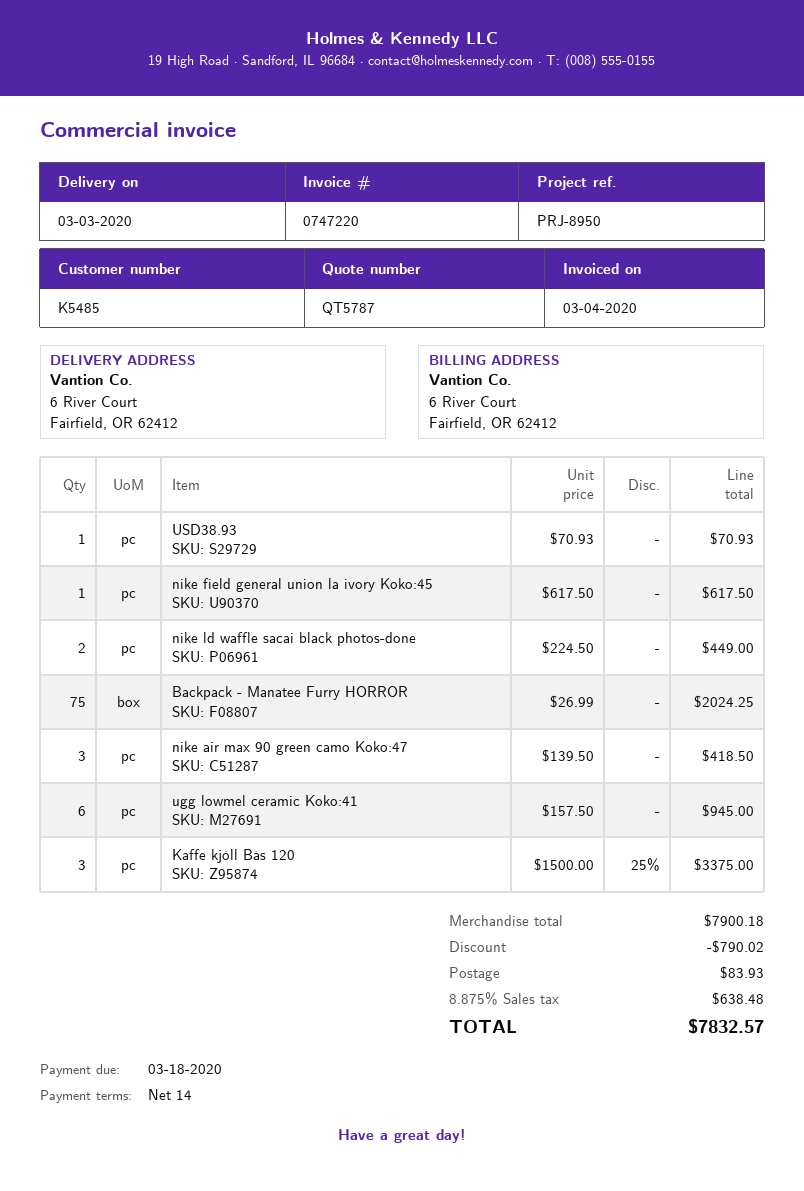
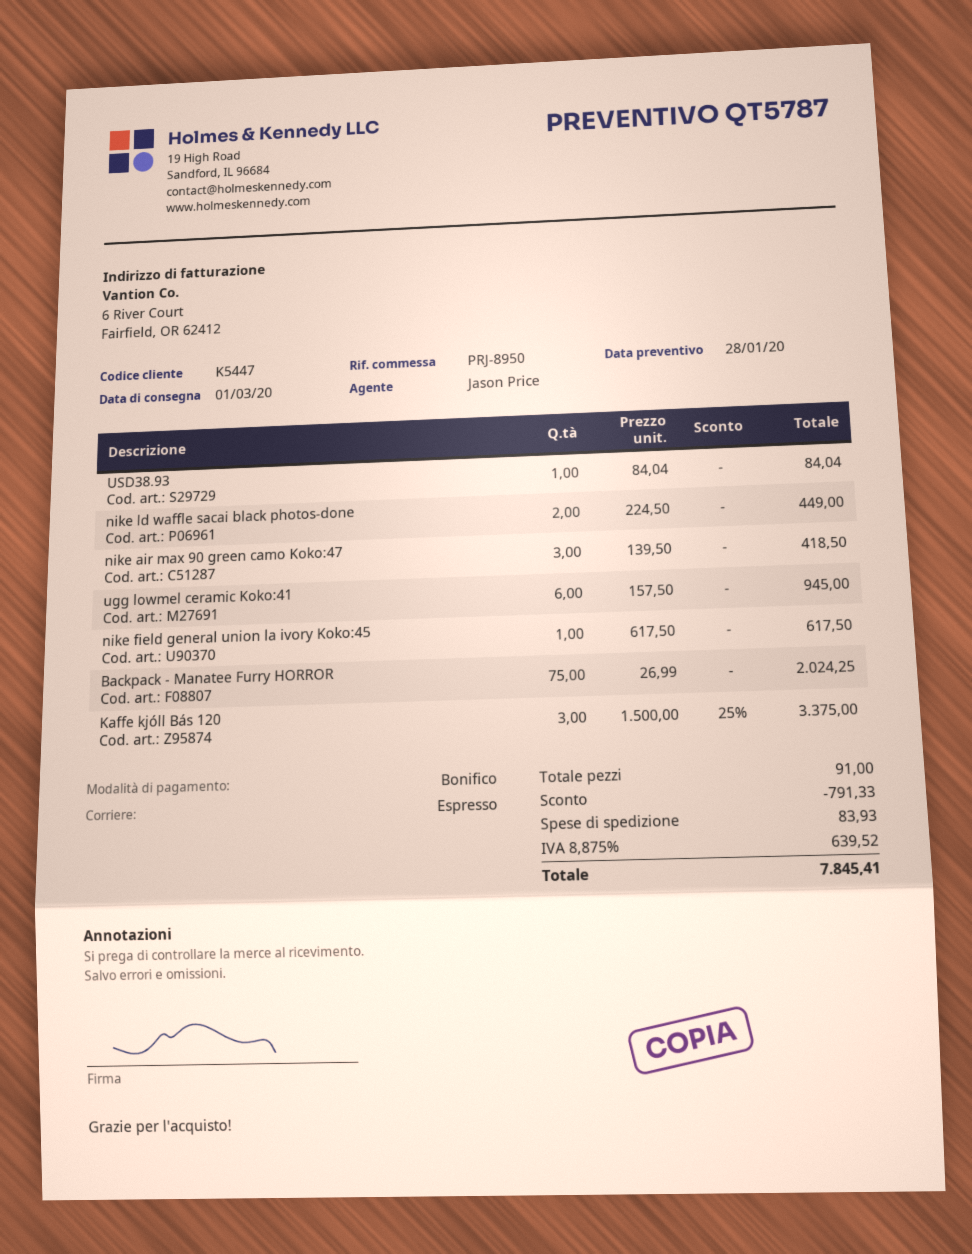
delivery date: 2020-03-03 -> 2020-03-01
customer number: K5485 -> K5447
USD38.93: 1 x 70.93 = 70.93 -> 1 x 84.04 = 84.04
discount: 790.02 -> 791.33
tax: 8.875% = 638.48 -> 8.875% = 639.52
total: 7832.57 -> 7845.41

